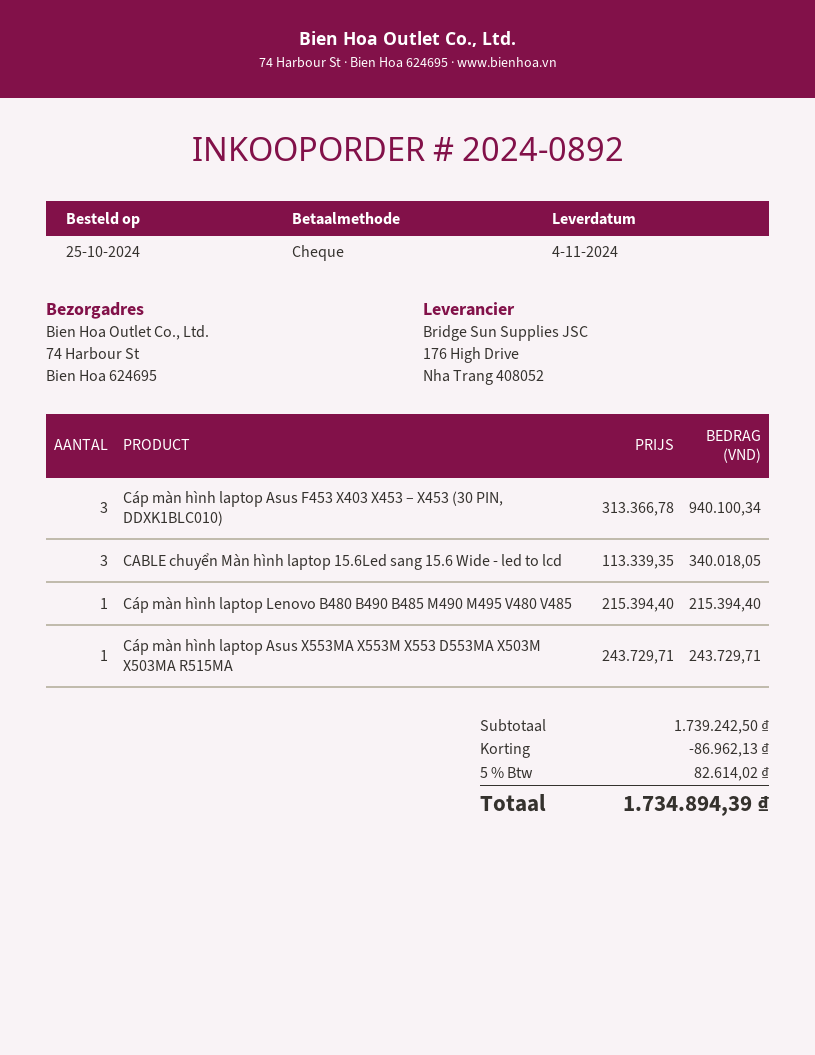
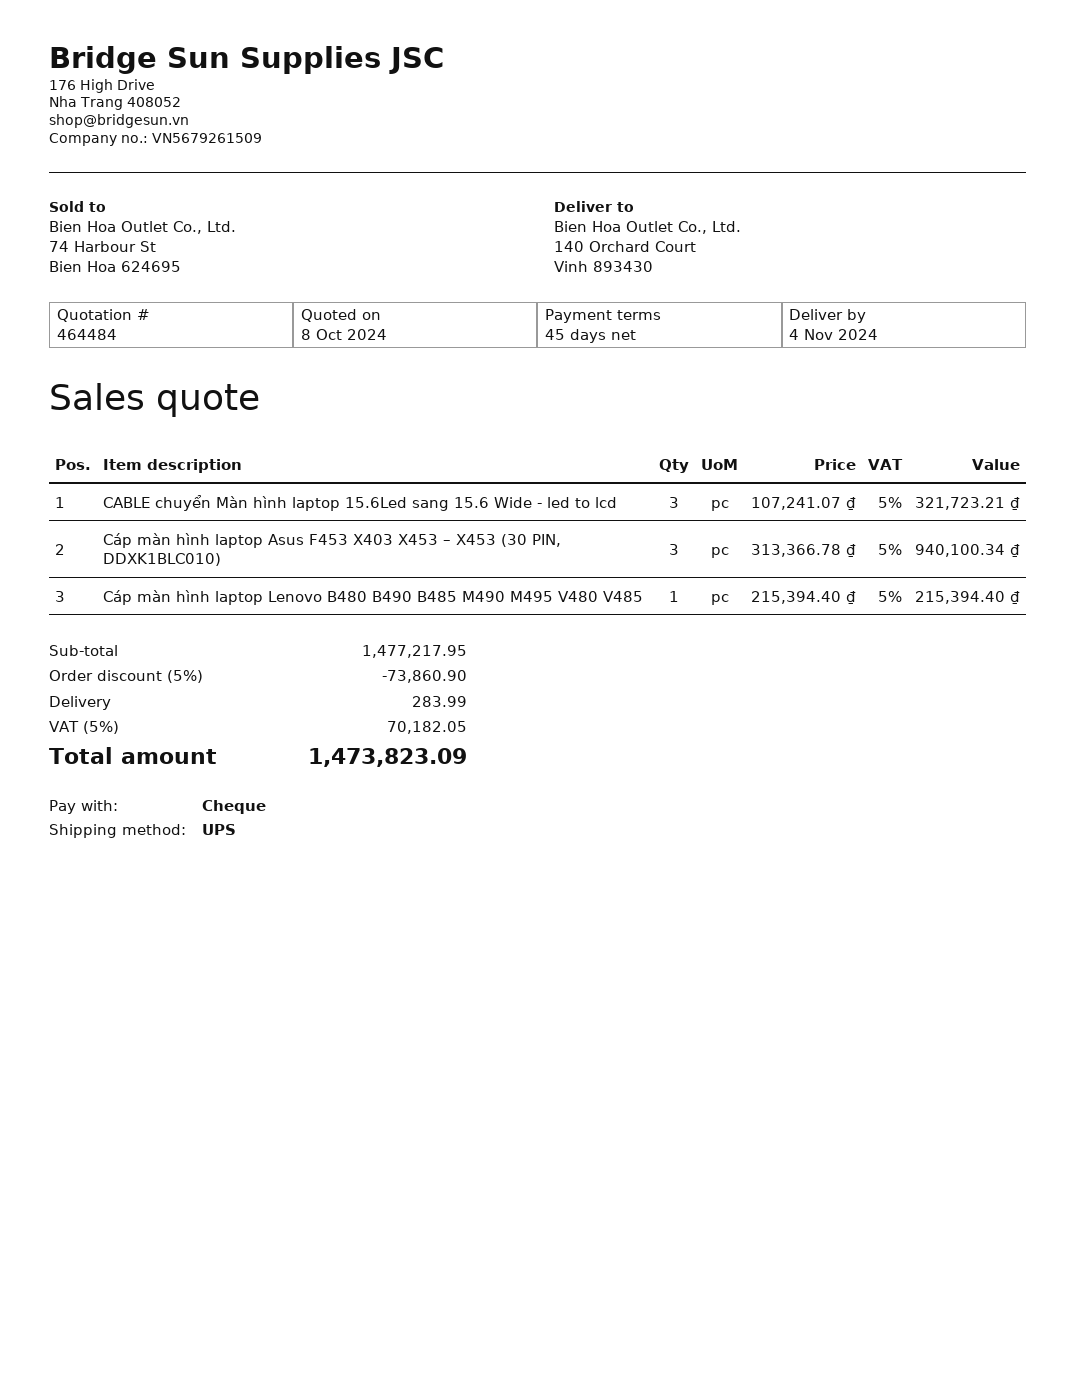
ship to: 74 Harbour St, Bien Hoa 624695 -> 140 Orchard Court, Vinh 893430
CABLE chuyển Màn hình laptop 15.6Led sang 15.6 Wide - led to lcd: 3 x 113339.35 = 340018.05 -> 3 x 107241.07 = 321723.21
Cáp màn hình laptop Asus X553MA X553M X553 D553MA X503M X503MA R515MA: 1 x 243729.71 = 243729.71 -> none
subtotal: 1739242.50 -> 1477217.95
discount: 86962.13 -> 73860.90
shipping: none -> 283.99
tax: 5% = 82614.02 -> 5% = 70182.05
total: 1734894.39 -> 1473823.09

